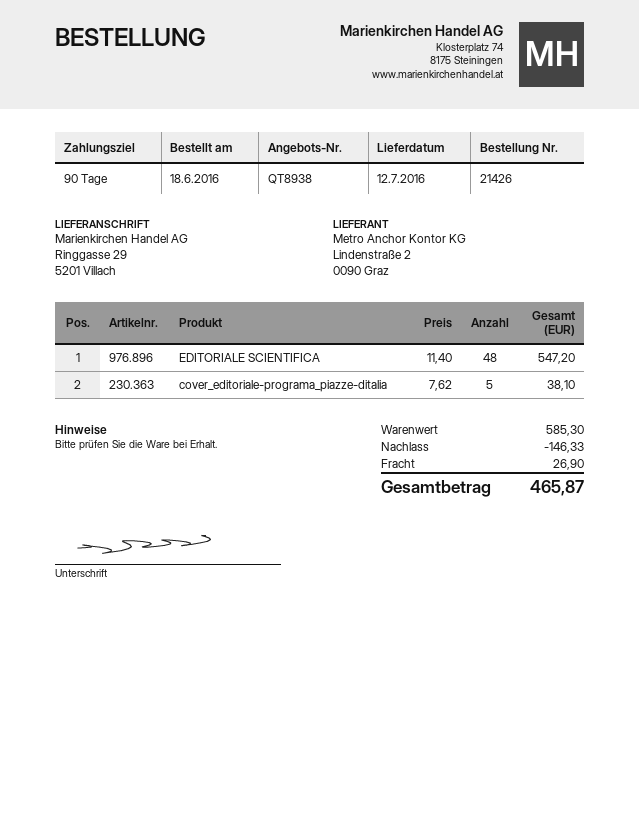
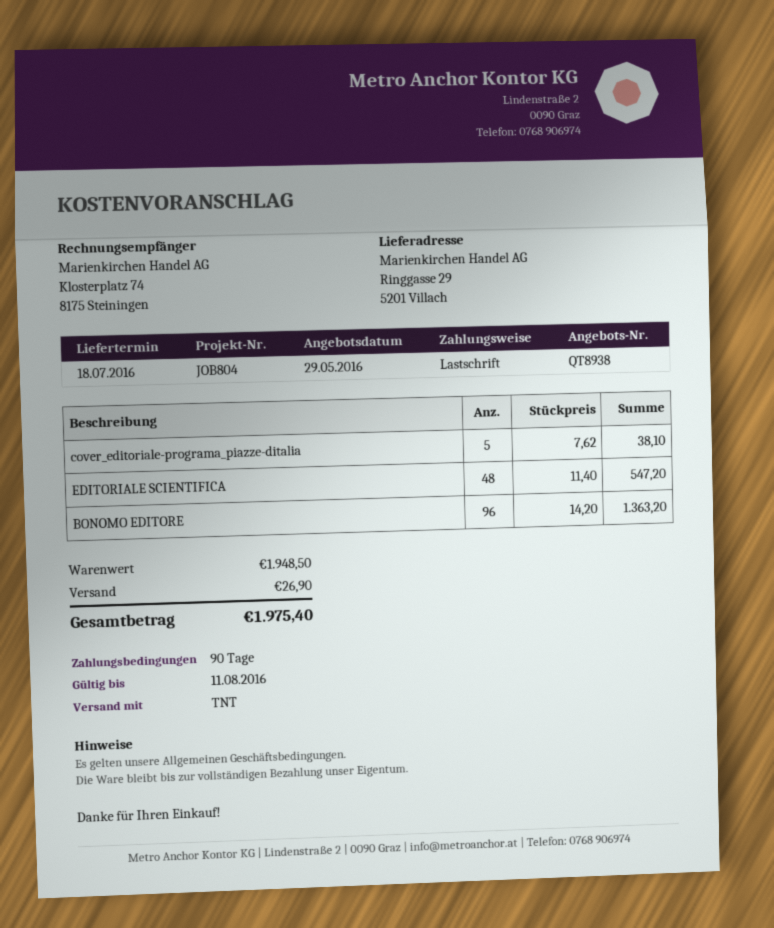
delivery date: 2016-07-12 -> 2016-07-18
BONOMO EDITORE: none -> 96 x 14.20 = 1363.20
subtotal: 585.30 -> 1948.50
discount: 146.33 -> none
total: 465.87 -> 1975.40

